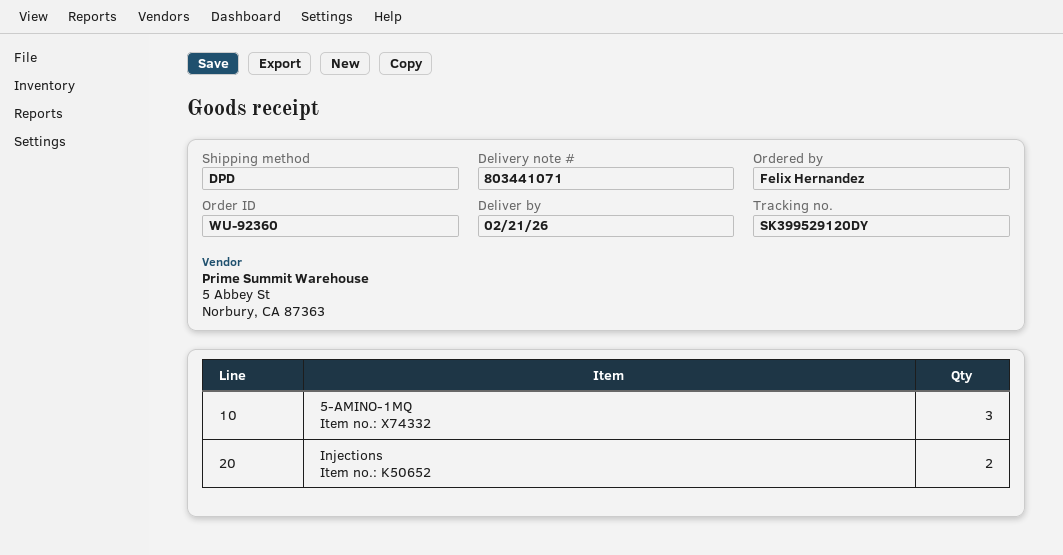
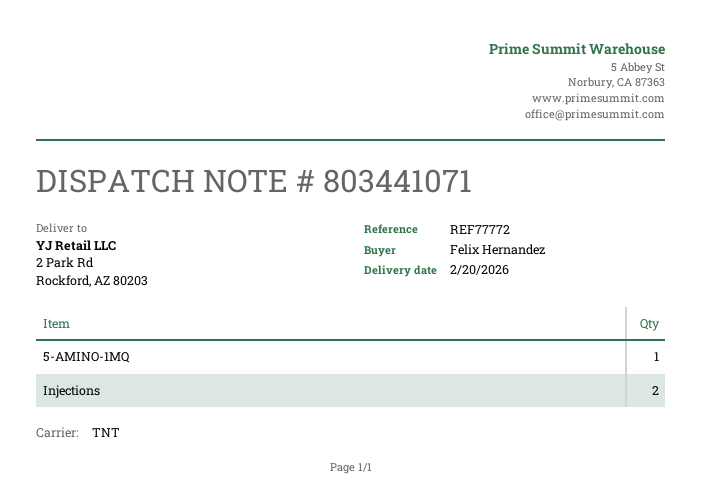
delivery date: 2026-02-21 -> 2026-02-20
shipping method: DPD -> TNT
5-AMINO-1MQ: 3 -> 1

